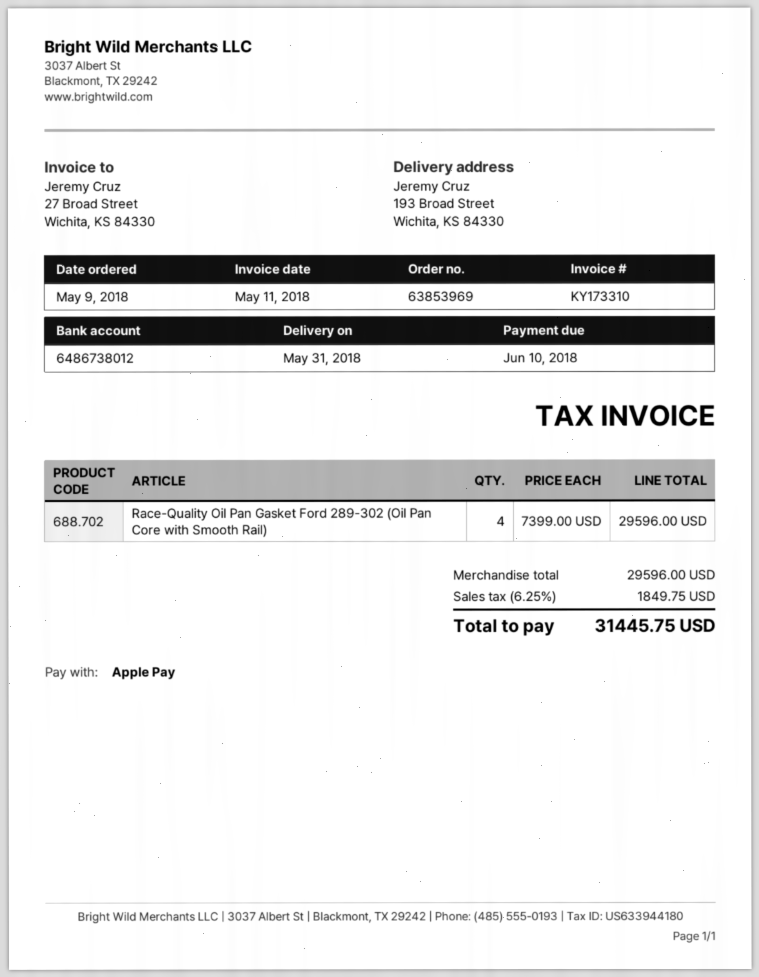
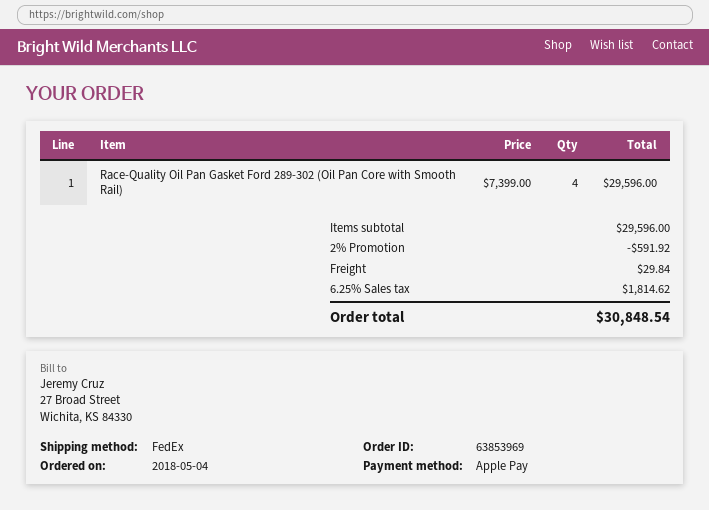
order date: 2018-05-09 -> 2018-05-04
discount: none -> 2% = 591.92
shipping: none -> 29.84
tax: 6.25% = 1849.75 -> 6.25% = 1814.62
total: 31445.75 -> 30848.54

